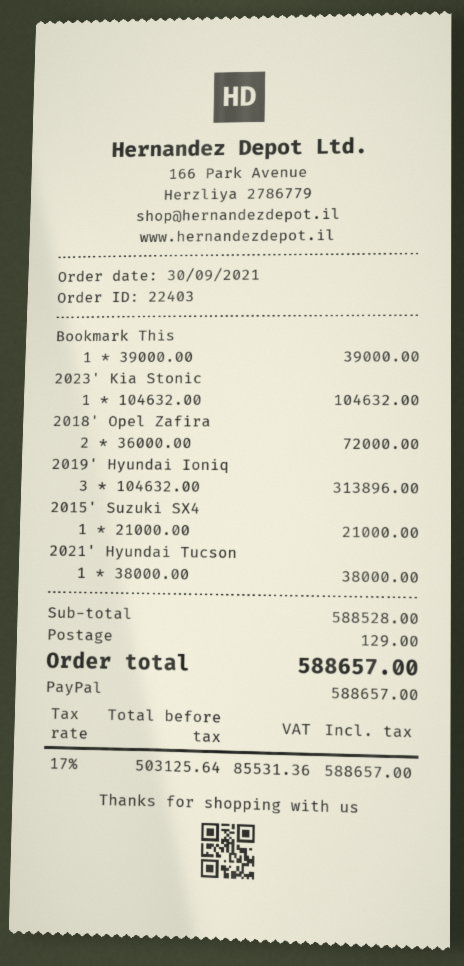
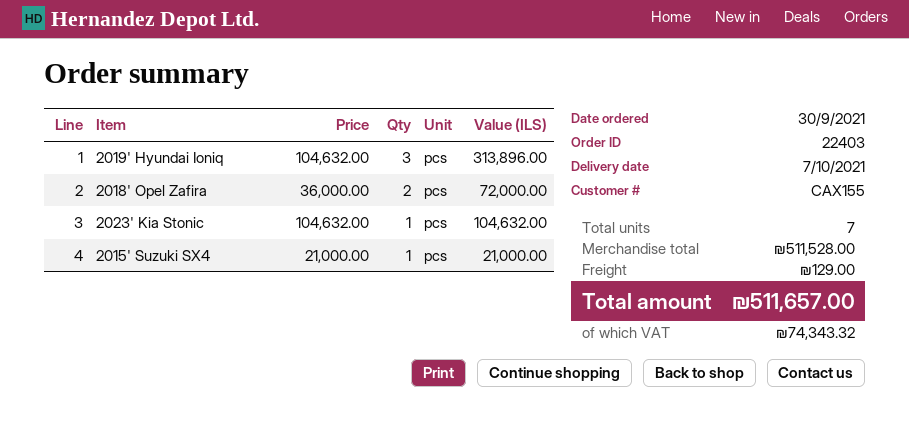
Bookmark This: 1 x 39000.00 = 39000.00 -> none
2021' Hyundai Tucson: 1 x 38000.00 = 38000.00 -> none
subtotal: 588528.00 -> 511528.00
tax: 85531.36 -> 74343.32
total: 588657.00 -> 511657.00

